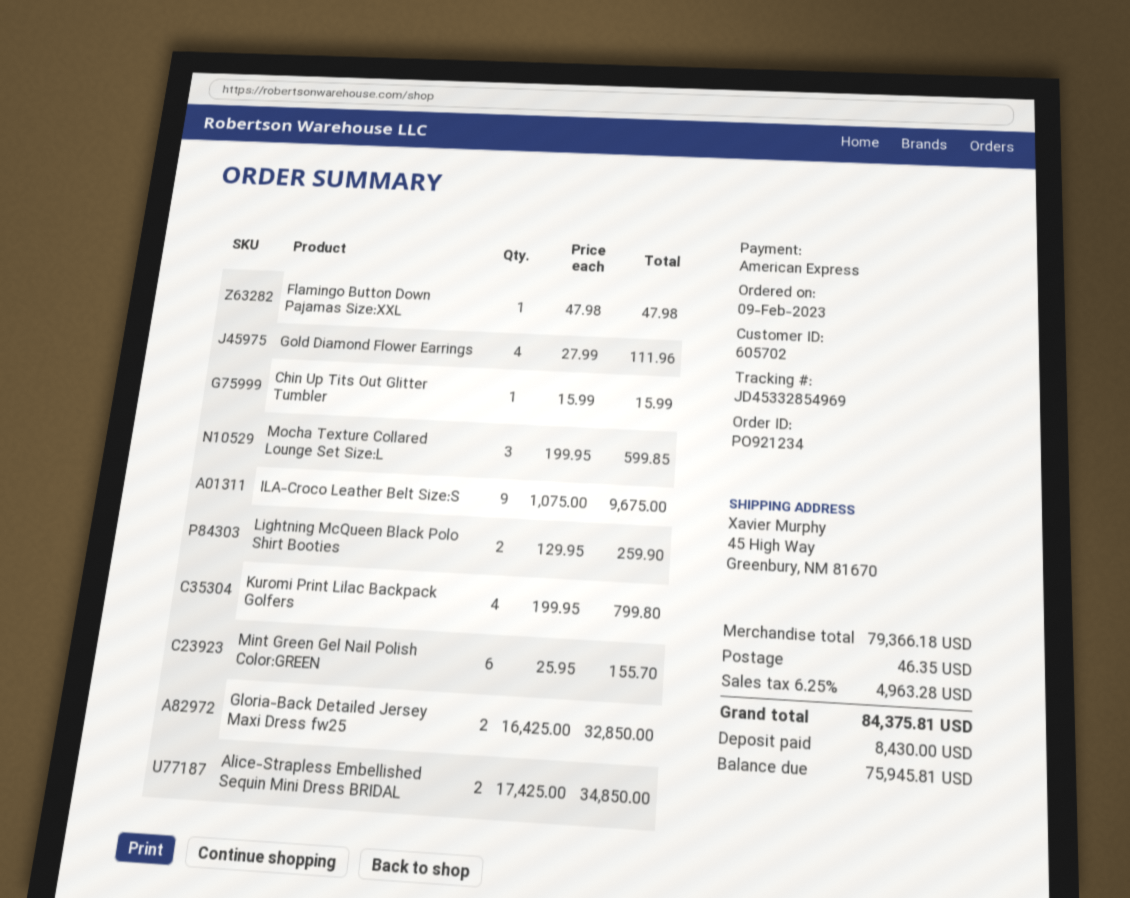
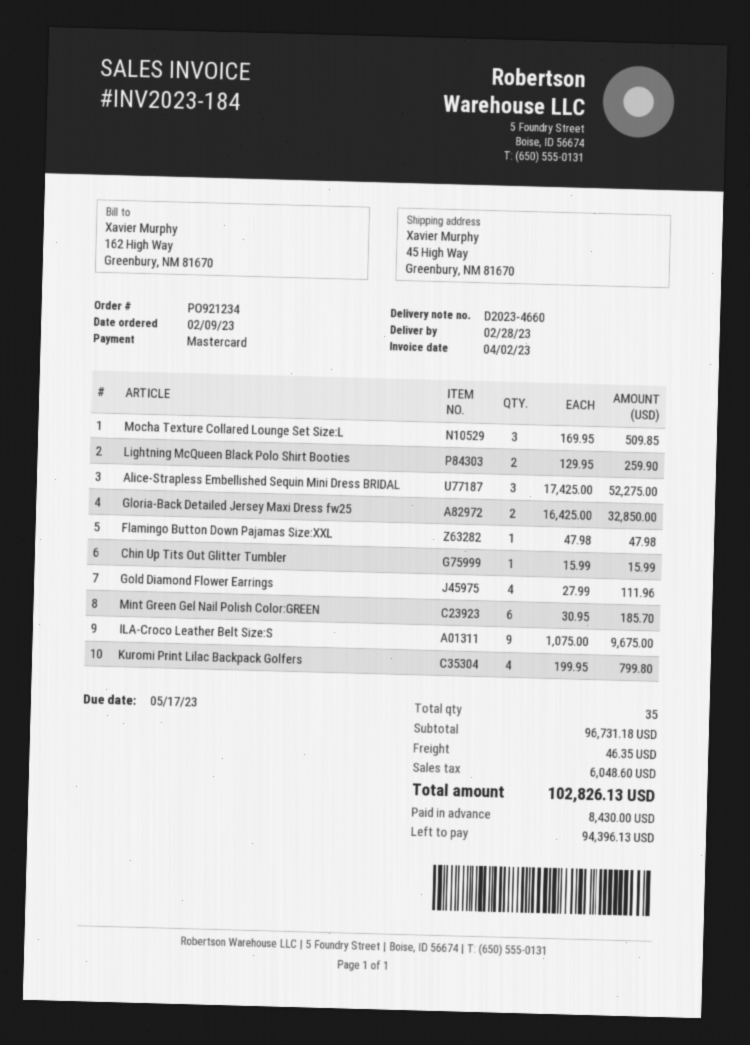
payment method: American Express -> Mastercard
Mocha Texture Collared Lounge Set Size:L: 3 x 199.95 = 599.85 -> 3 x 169.95 = 509.85
Mint Green Gel Nail Polish Color:GREEN: 6 x 25.95 = 155.70 -> 6 x 30.95 = 185.70
Alice-Strapless Embellished Sequin Mini Dress BRIDAL: 2 x 17425.00 = 34850.00 -> 3 x 17425.00 = 52275.00
subtotal: 79366.18 -> 96731.18
tax: 4963.28 -> 6048.60
total: 84375.81 -> 102826.13
balance: 75945.81 -> 94396.13

